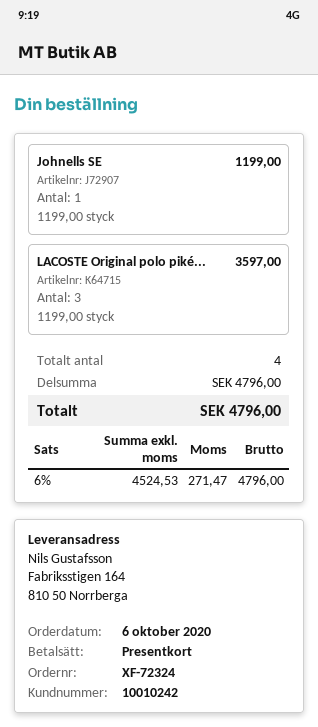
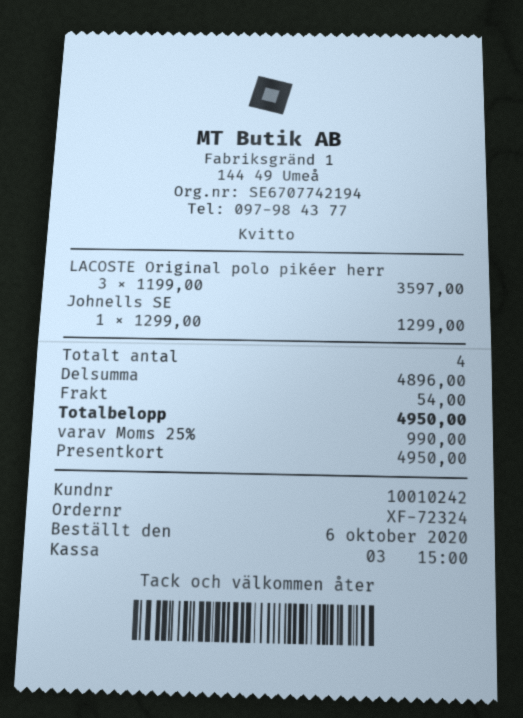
Johnells SE: 1 x 1199.00 = 1199.00 -> 1 x 1299.00 = 1299.00
subtotal: 4796.00 -> 4896.00
shipping: none -> 54.00
tax: 6% = 271.47 -> 25% = 990.00
total: 4796.00 -> 4950.00

